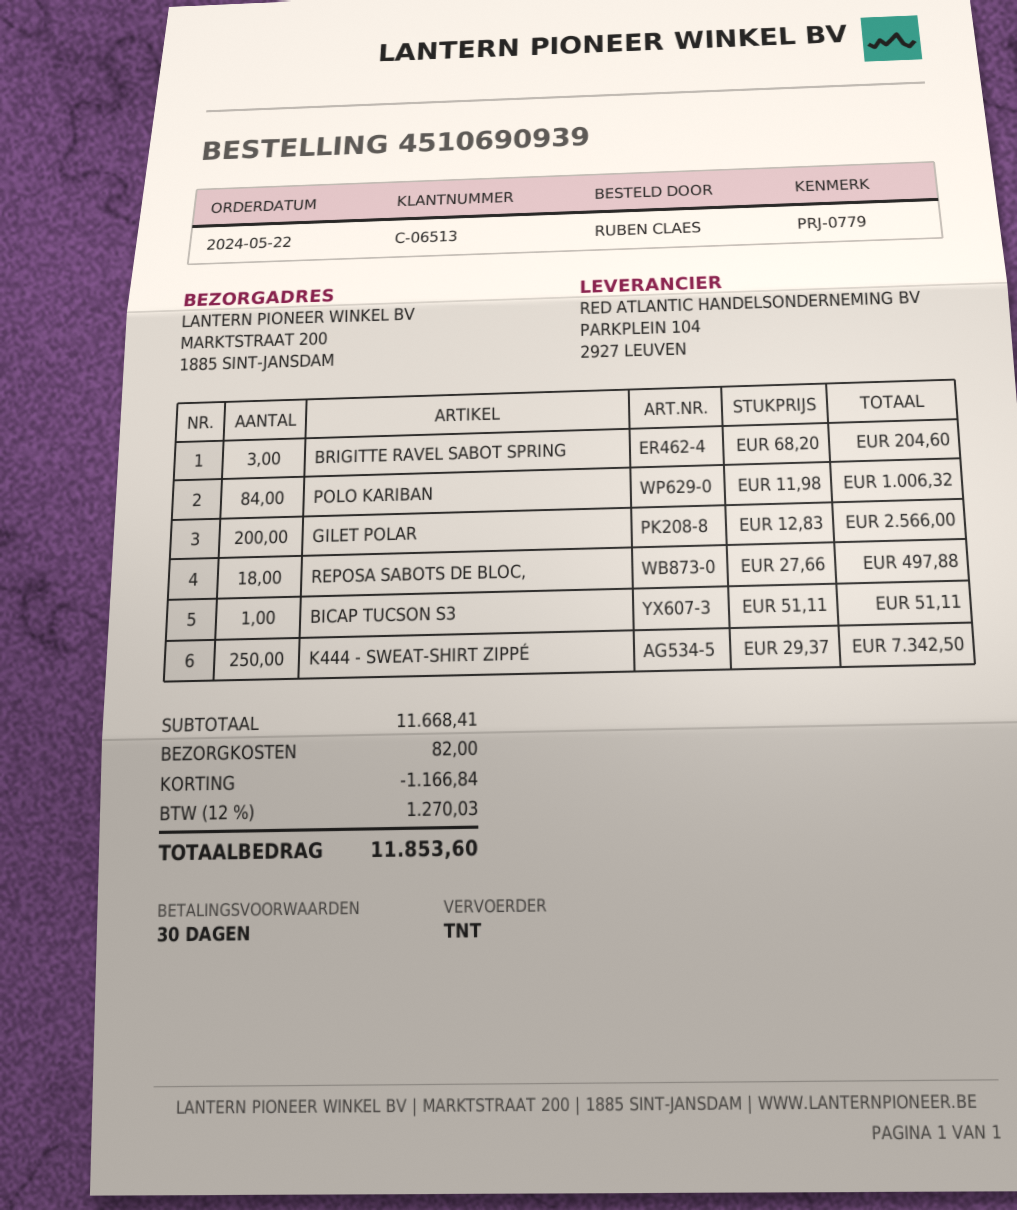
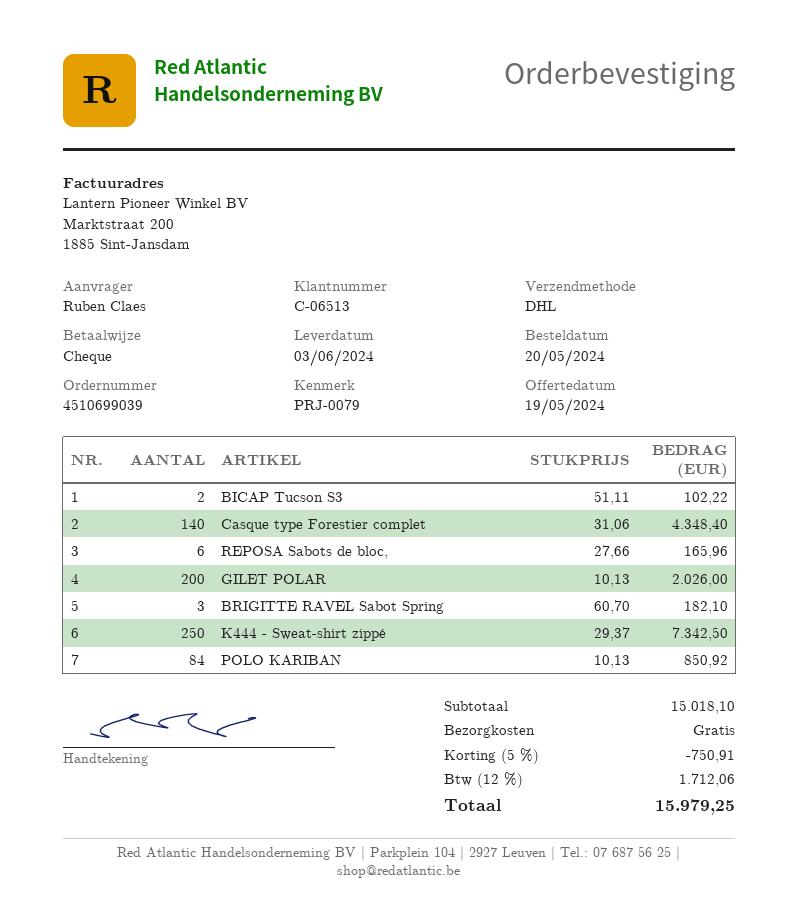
order number: 4510690939 -> 4510699039
order date: 2024-05-22 -> 2024-05-20
reference: PRJ-0779 -> PRJ-0079
shipping method: TNT -> DHL
BRIGITTE RAVEL SABOT SPRING: 3 x 68.20 = 204.60 -> 3 x 60.70 = 182.10
POLO KARIBAN: 84 x 11.98 = 1006.32 -> 84 x 10.13 = 850.92
GILET POLAR: 200 x 12.83 = 2566.00 -> 200 x 10.13 = 2026.00
REPOSA SABOTS DE BLOC,: 18 x 27.66 = 497.88 -> 6 x 27.66 = 165.96
BICAP TUCSON S3: 1 x 51.11 = 51.11 -> 2 x 51.11 = 102.22
Casque type Forestier complet: none -> 140 x 31.06 = 4348.40
subtotal: 11668.41 -> 15018.10
discount: 1166.84 -> 750.91
shipping: 82.00 -> 0.00
tax: 12% = 1270.03 -> 12% = 1712.06
total: 11853.60 -> 15979.25

